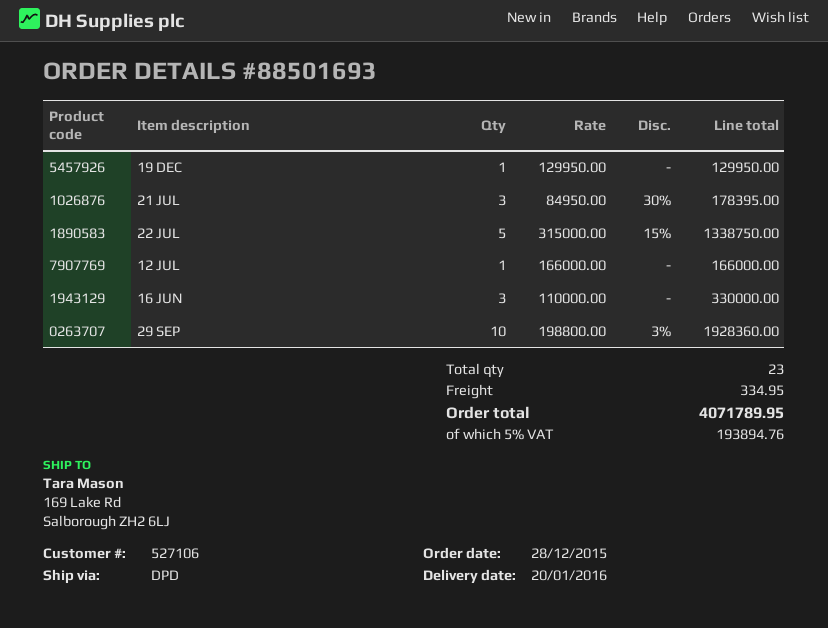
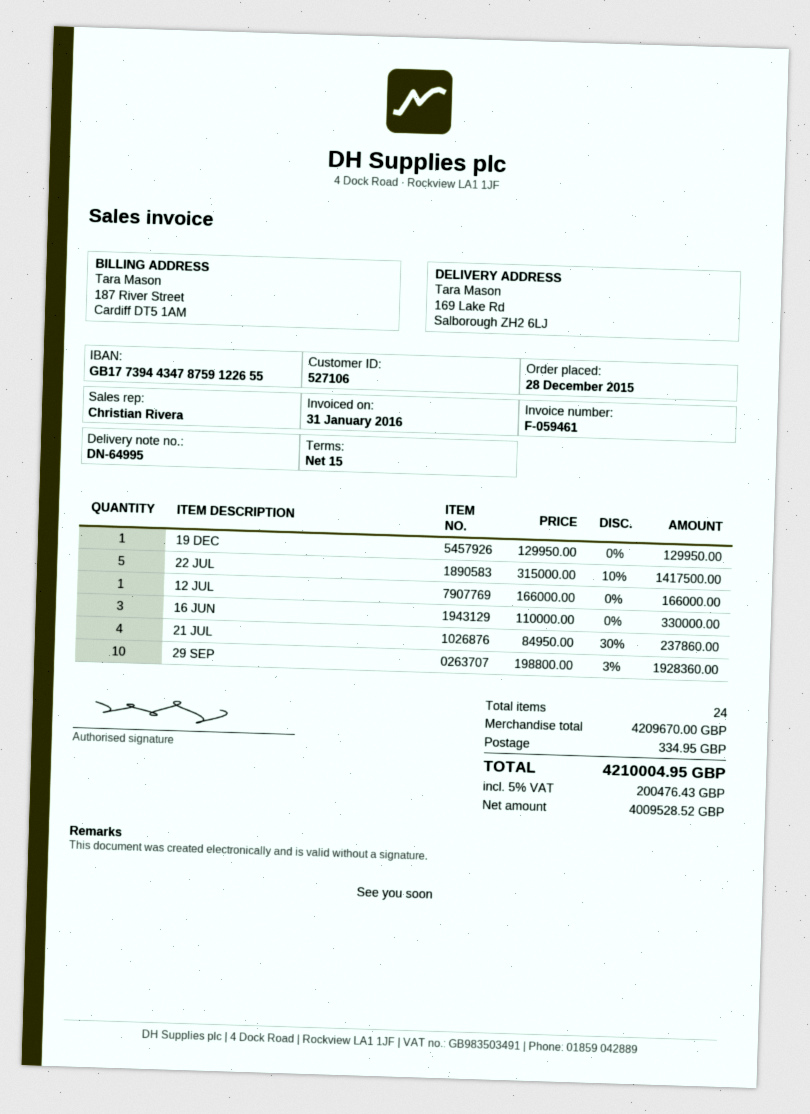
21 JUL: 3 x 84950.00 - 30% = 178395.00 -> 4 x 84950.00 - 30% = 237860.00
22 JUL: 5 x 315000.00 - 15% = 1338750.00 -> 5 x 315000.00 - 10% = 1417500.00
total quantity: 23 -> 24
tax: 5% = 193894.76 -> 5% = 200476.43
total: 4071789.95 -> 4210004.95

